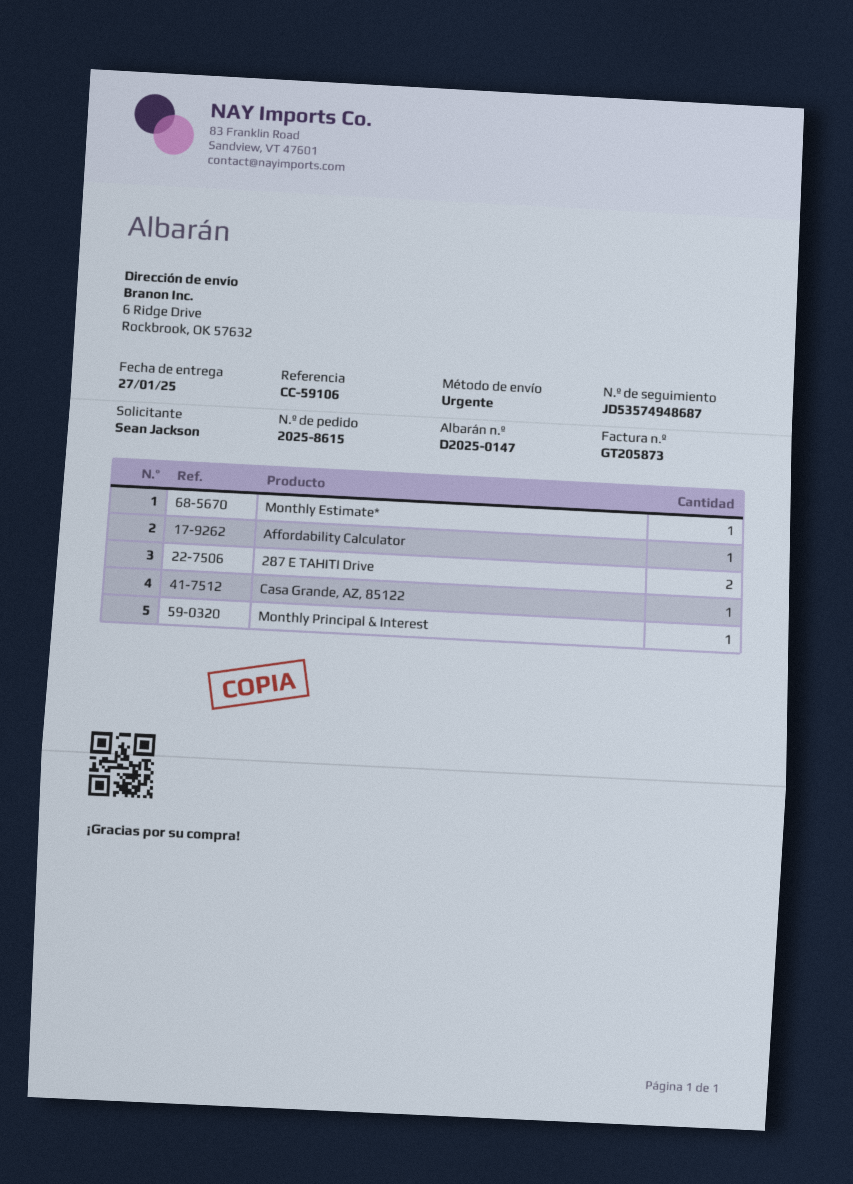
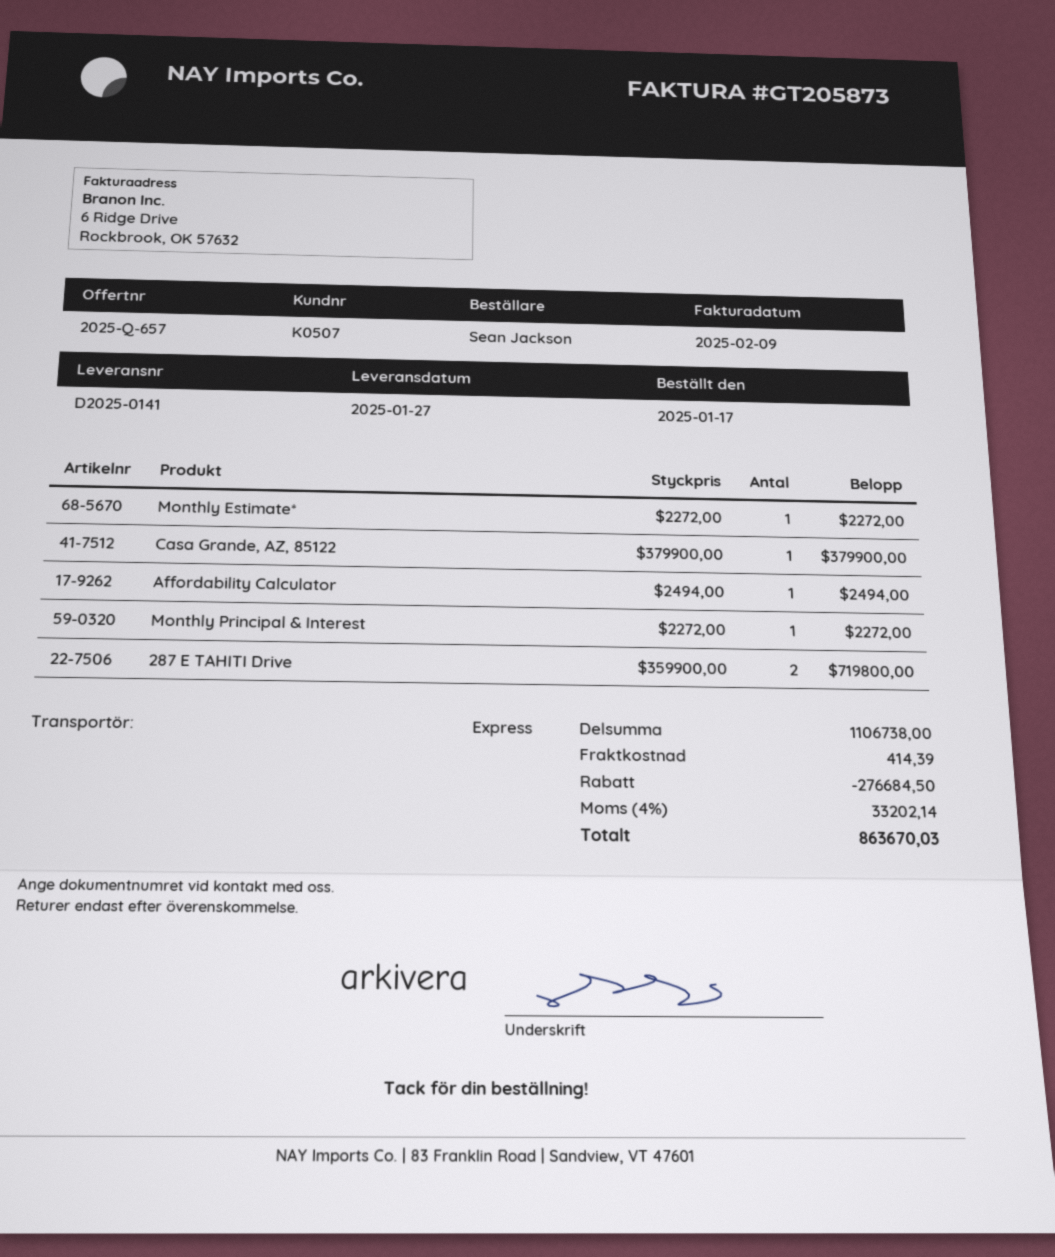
delivery note number: D2025-0147 -> D2025-0141

